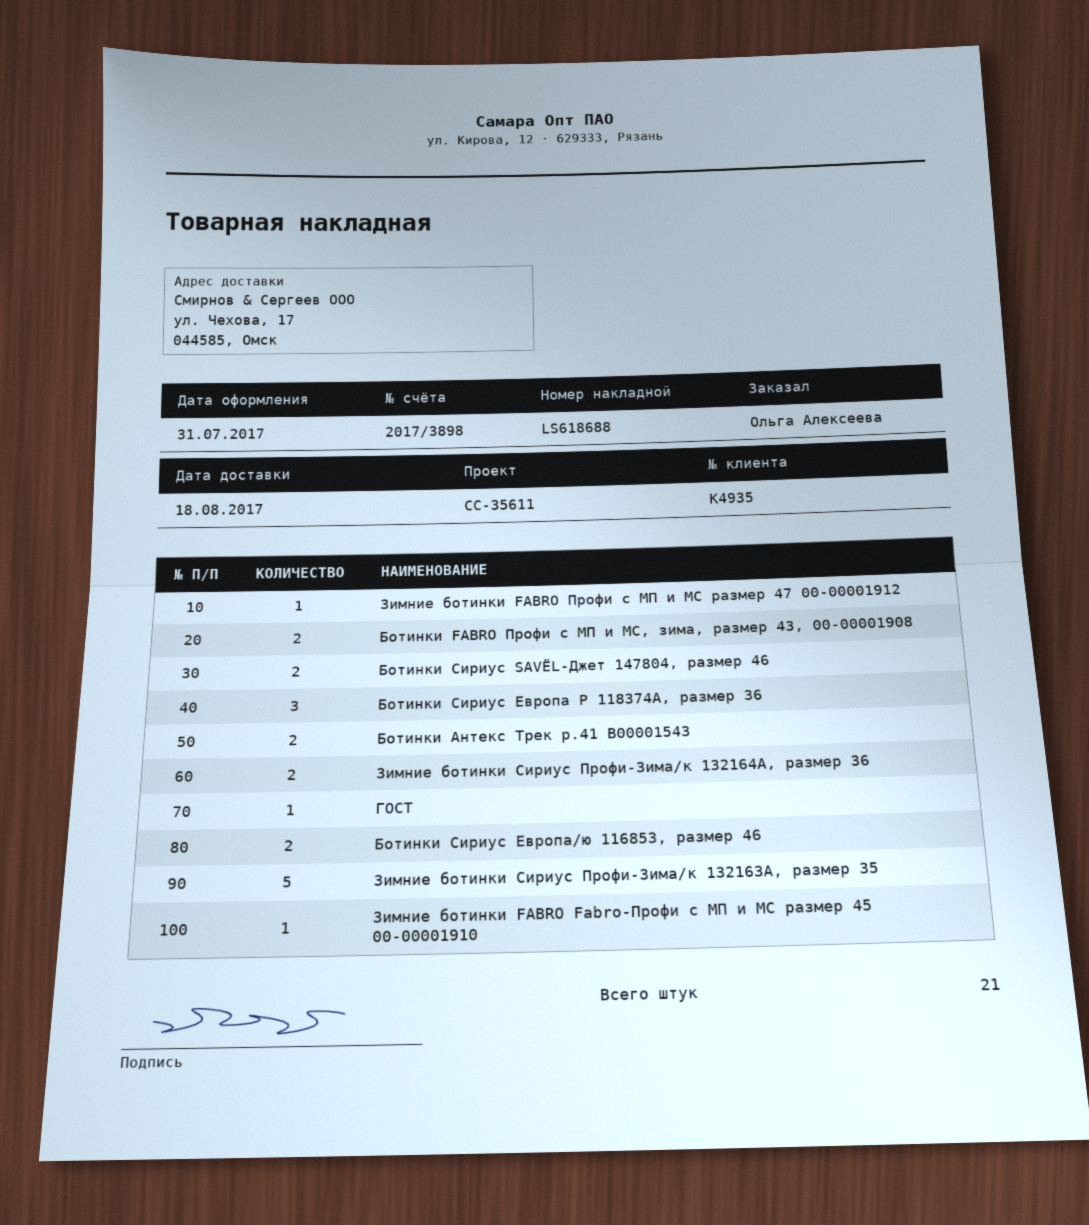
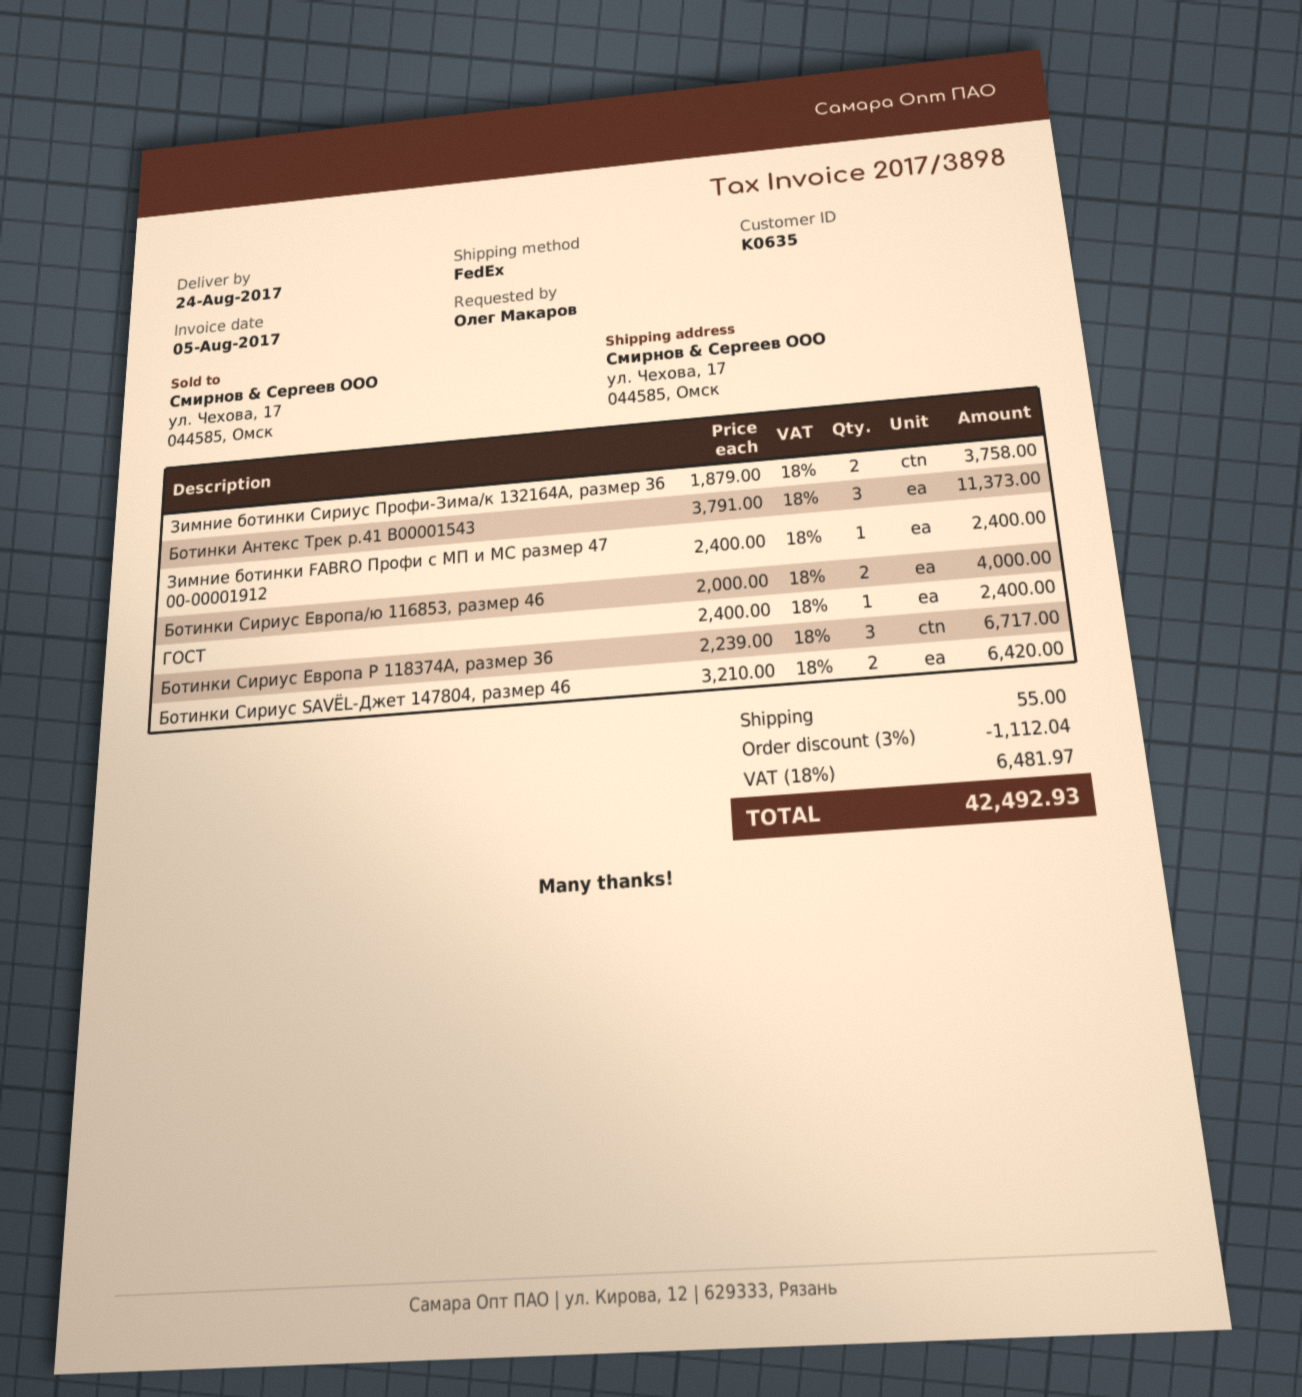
delivery date: 2017-08-18 -> 2017-08-24
customer number: K4935 -> K0635
ordered by: Ольга Алексеева -> Олег Макаров
Ботинки FABRO Профи с МП и МС, зима, размер 43, 00-00001908: 2 -> none
Ботинки Антекс Трек р.41 В00001543: 2 -> 3
Зимние ботинки Сириус Профи-Зима/к 132163А, размер 35: 5 -> none
Зимние ботинки FABRO Fabro-Профи с МП и МС размер 45 00-00001910: 1 -> none

